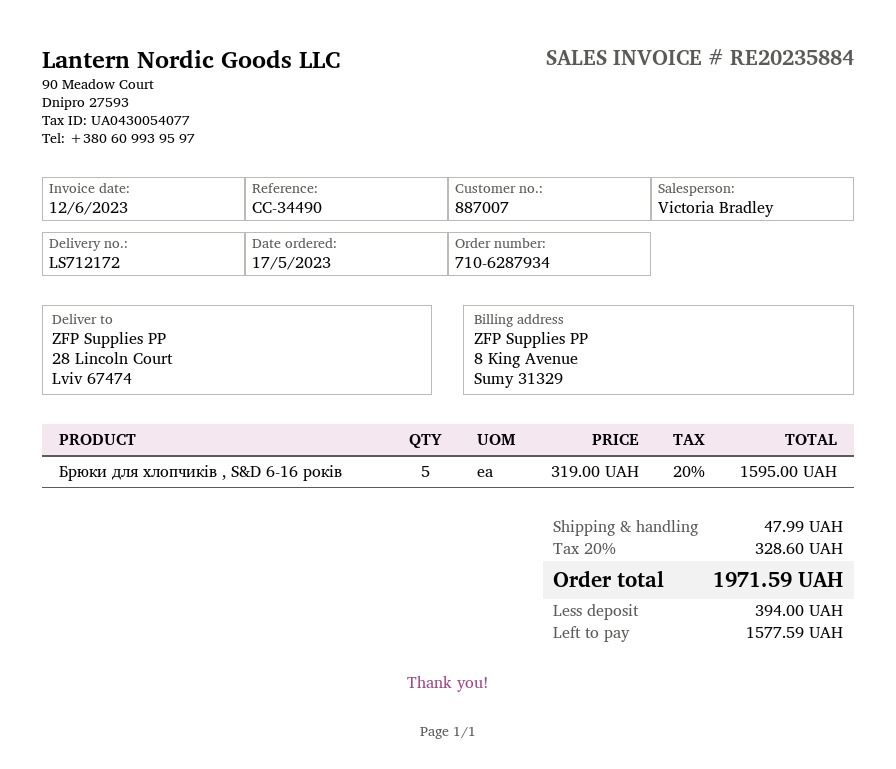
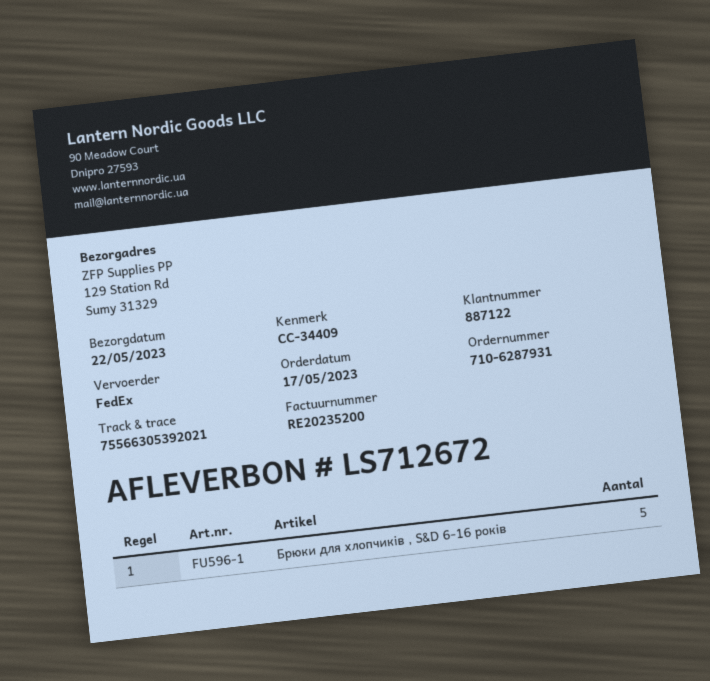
order number: 710-6287934 -> 710-6287931
delivery note number: LS712172 -> LS712672
invoice number: RE20235884 -> RE20235200
customer number: 887007 -> 887122
reference: CC-34490 -> CC-34409
ship to: 28 Lincoln Court, Lviv 67474 -> 129 Station Rd, Sumy 31329

